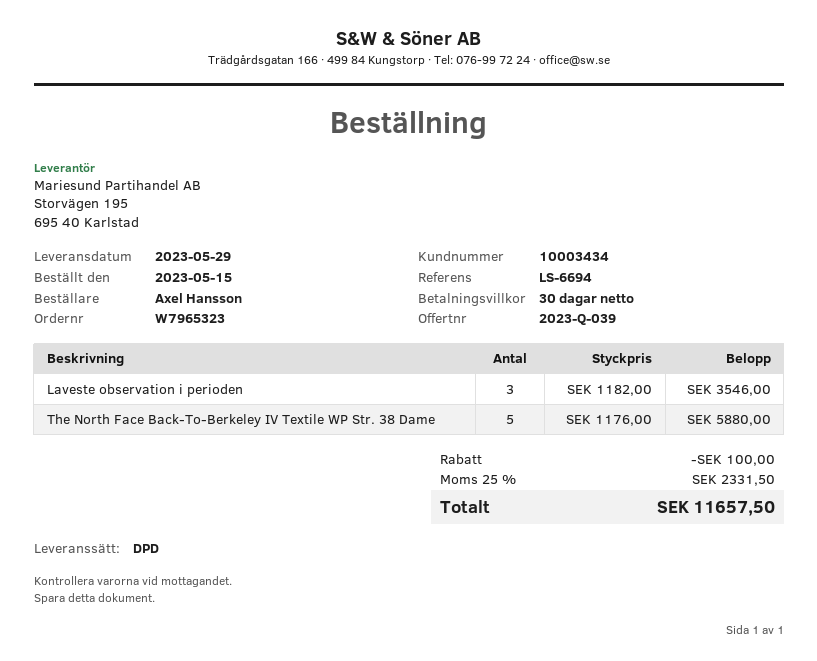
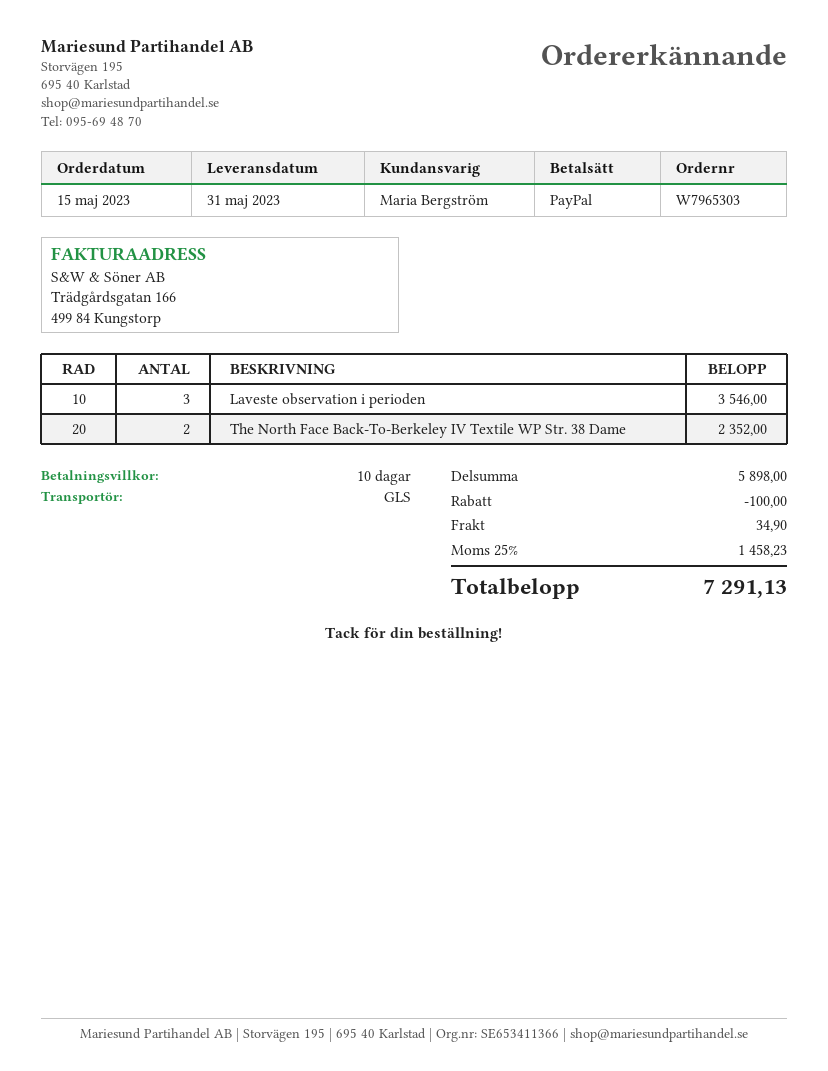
order number: W7965323 -> W7965303
delivery date: 2023-05-29 -> 2023-05-31
payment terms: 30 days -> 10 days
shipping method: DPD -> GLS
The North Face Back-To-Berkeley IV Textile WP Str. 38 Dame: 5 for 5880.00 -> 2 for 2352.00
shipping: none -> 34.90
tax: 25% = 2331.50 -> 25% = 1458.23
total: 11657.50 -> 7291.13

